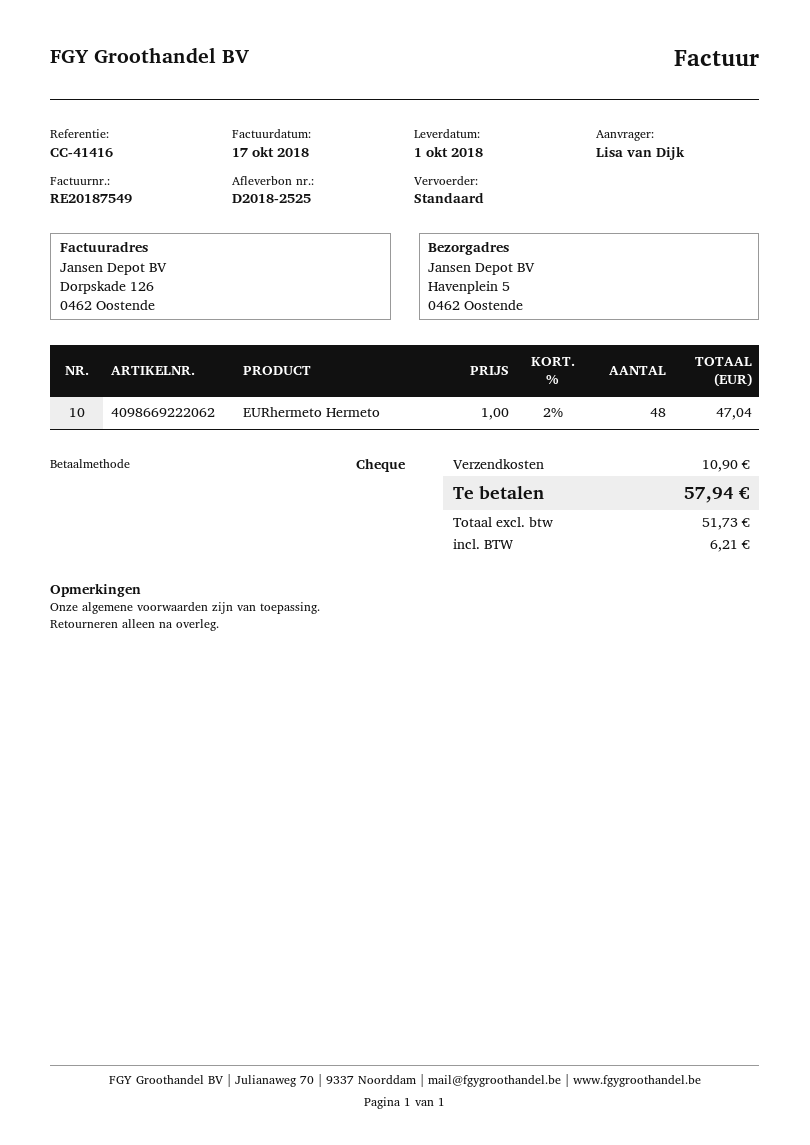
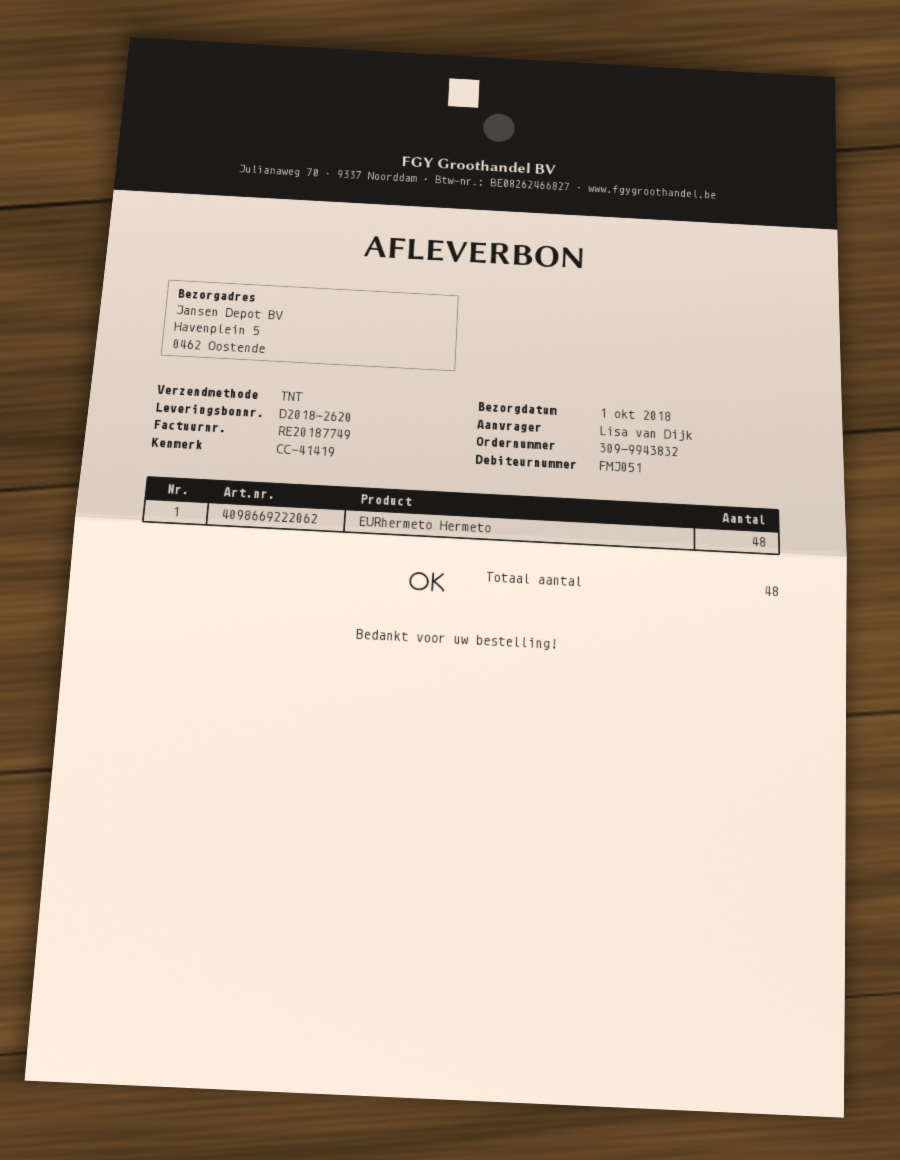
delivery note number: D2018-2525 -> D2018-2620
invoice number: RE20187549 -> RE20187749
reference: CC-41416 -> CC-41419
shipping method: standard -> TNT

